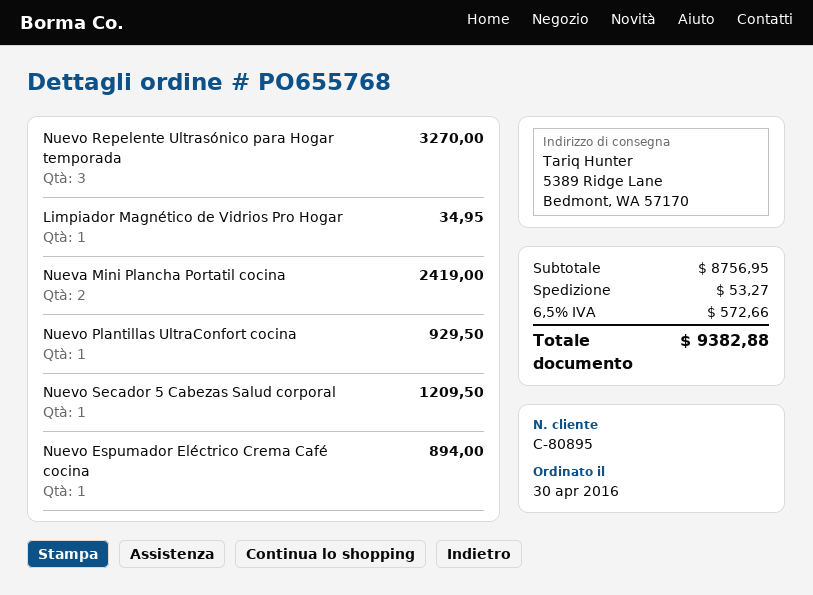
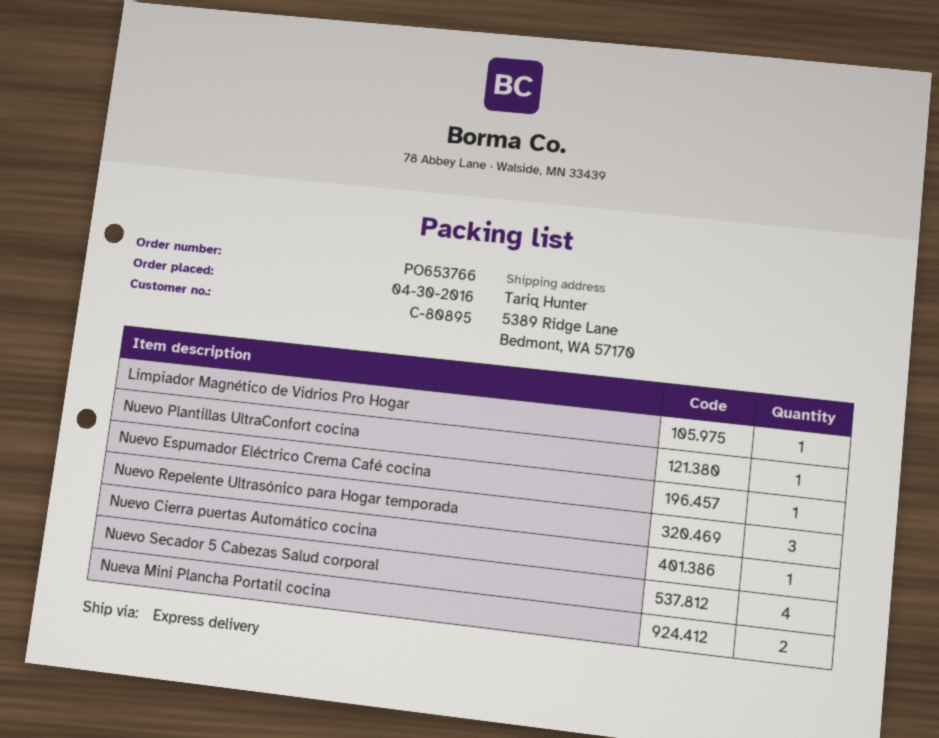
order number: PO655768 -> PO653766
Nuevo Secador 5 Cabezas Salud corporal: 1 -> 4
Nuevo Cierra puertas Automático cocina: none -> 1

